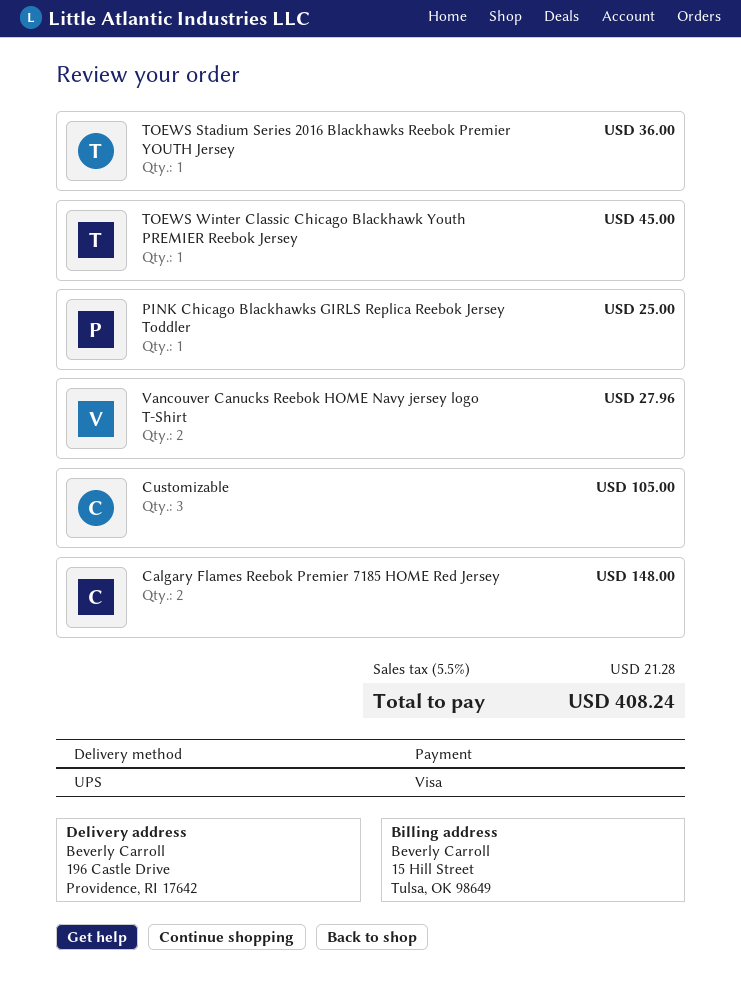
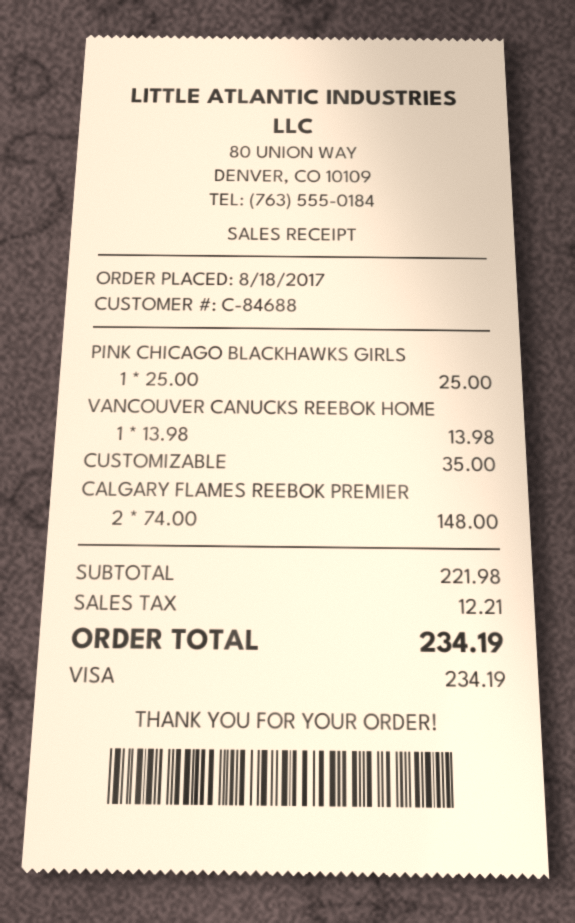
TOEWS Stadium Series 2016 Blackhawks Reebok Premier YOUTH Jersey: 1 for 36.00 -> none
TOEWS Winter Classic Chicago Blackhawk Youth PREMIER Reebok Jersey: 1 for 45.00 -> none
Vancouver Canucks Reebok HOME Navy jersey logo T-Shirt: 2 for 27.96 -> 1 for 13.98
Customizable: 3 for 105.00 -> 1 for 35.00
tax: 21.28 -> 12.21
total: 408.24 -> 234.19

